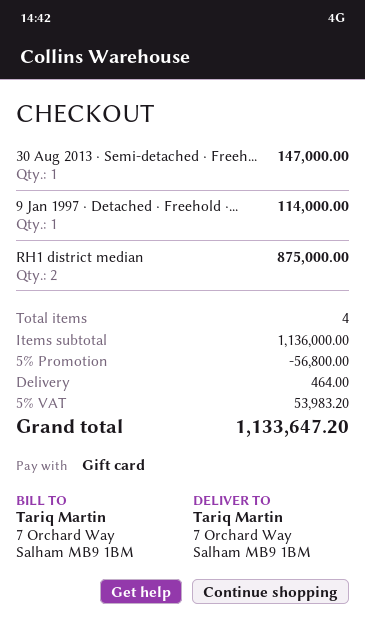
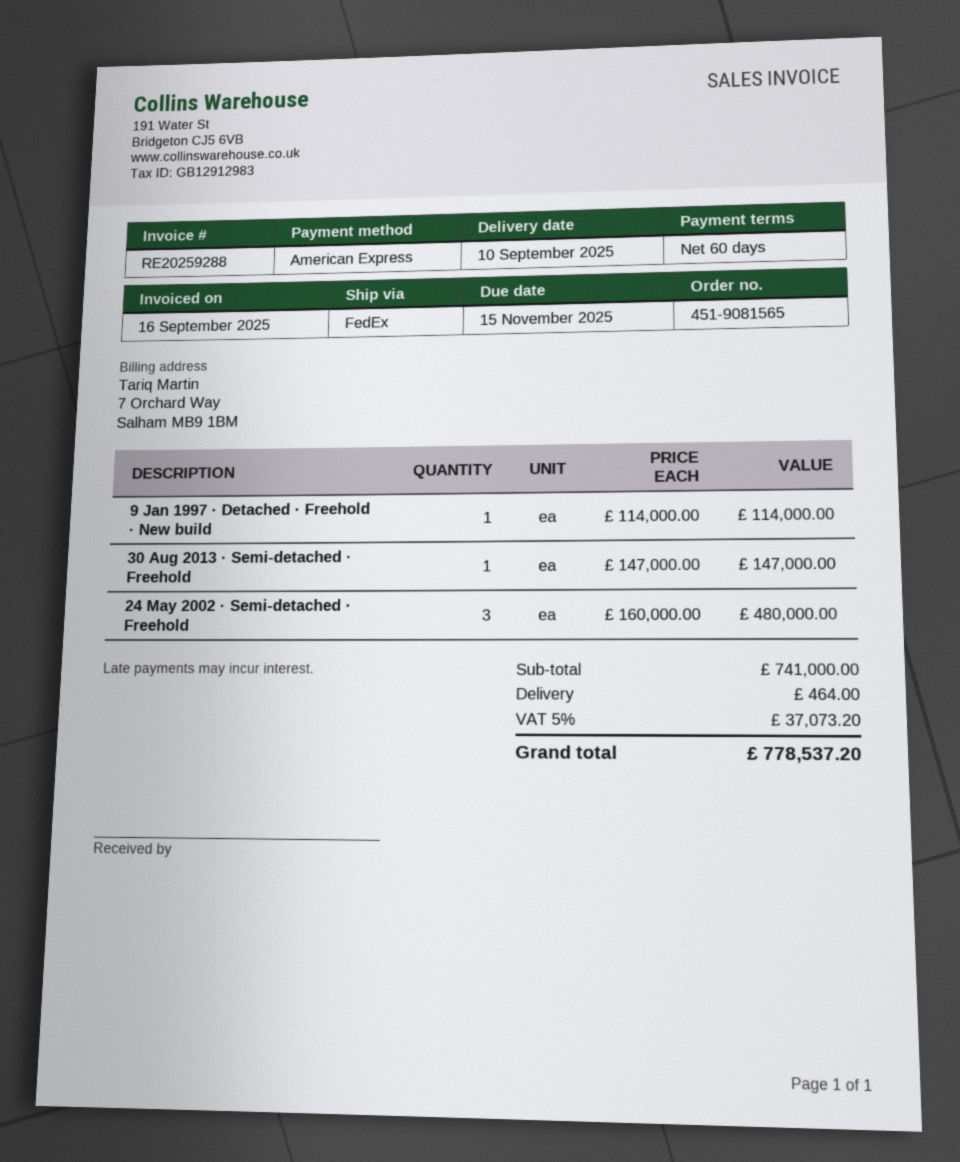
payment method: gift card -> American Express
RH1 district median: 2 for 875000.00 -> none
24 May 2002 · Semi-detached · Freehold: none -> 3 for 480000.00
subtotal: 1136000.00 -> 741000.00
discount: 5% = 56800.00 -> none
tax: 5% = 53983.20 -> 5% = 37073.20
total: 1133647.20 -> 778537.20

